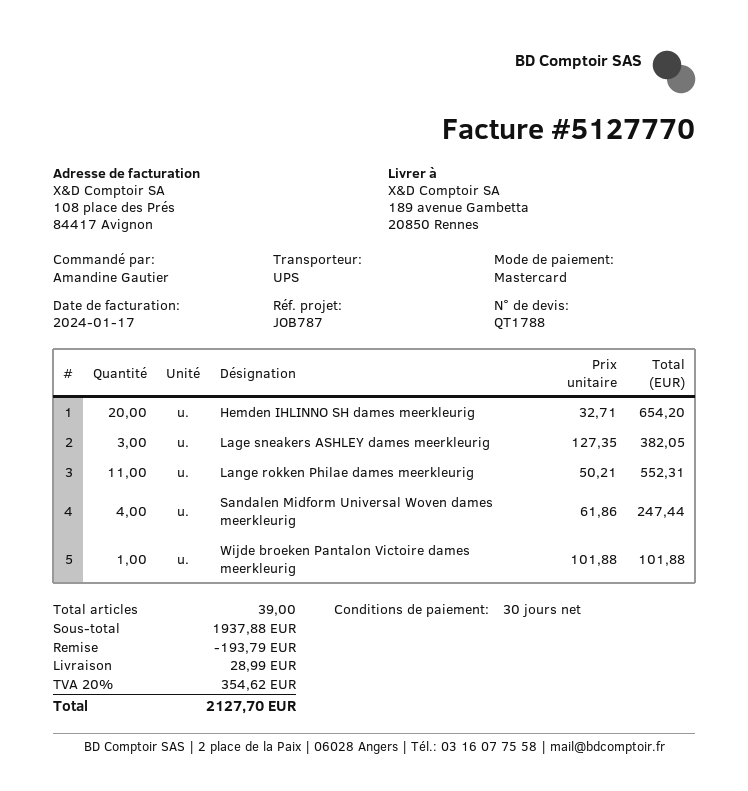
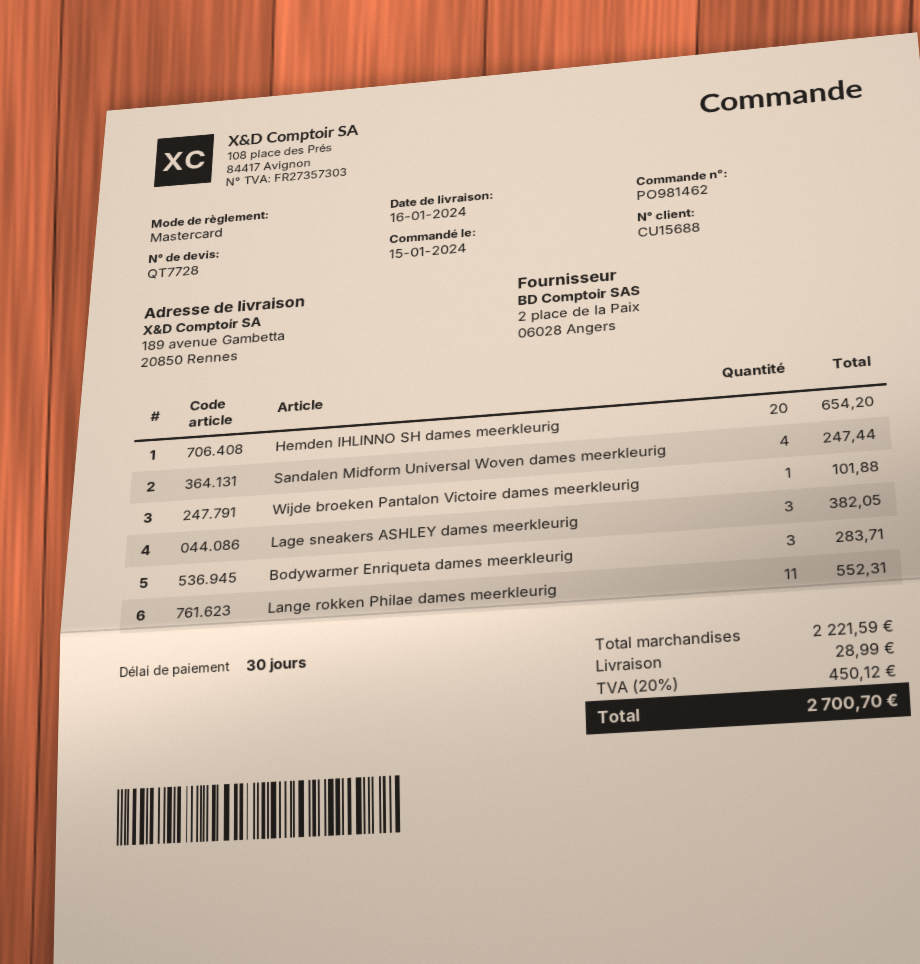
quote number: QT1788 -> QT7728
Bodywarmer Enriqueta dames meerkleurig: none -> 3 for 283.71
subtotal: 1937.88 -> 2221.59
discount: 193.79 -> none
tax: 20% = 354.62 -> 20% = 450.12
total: 2127.70 -> 2700.70

